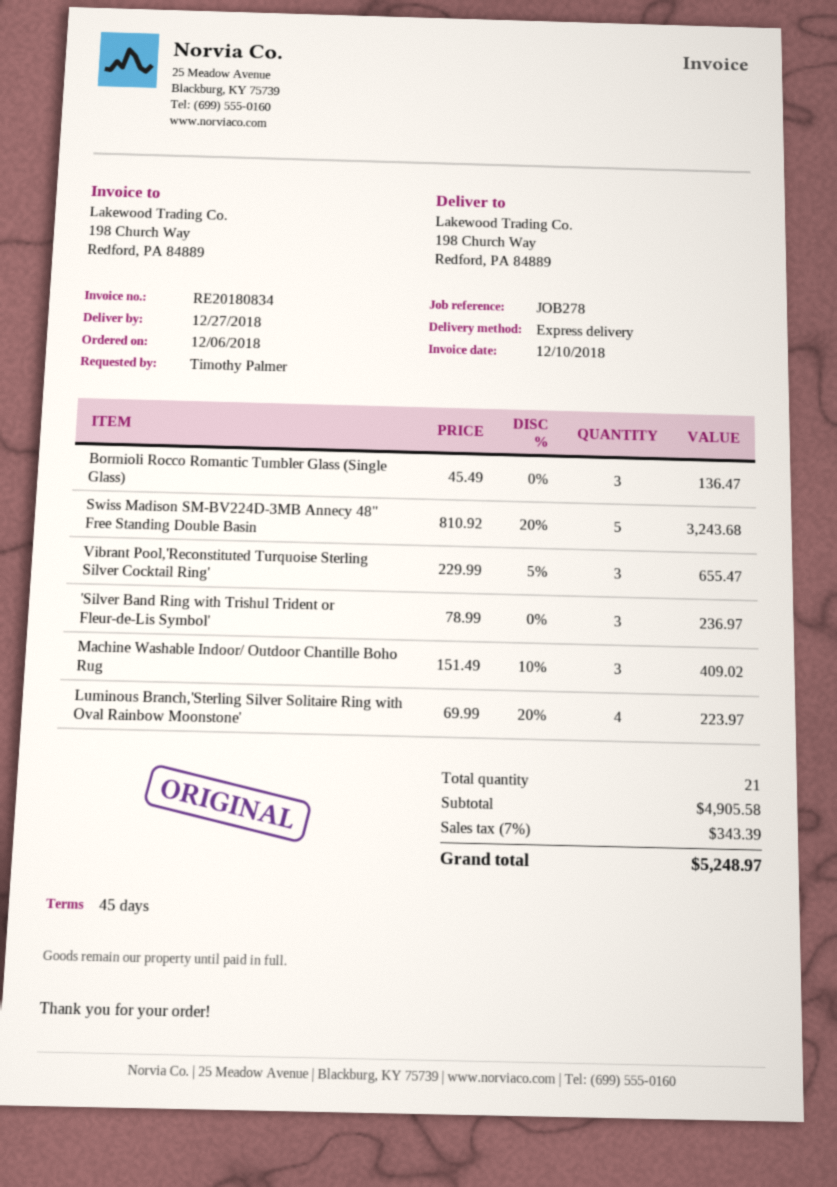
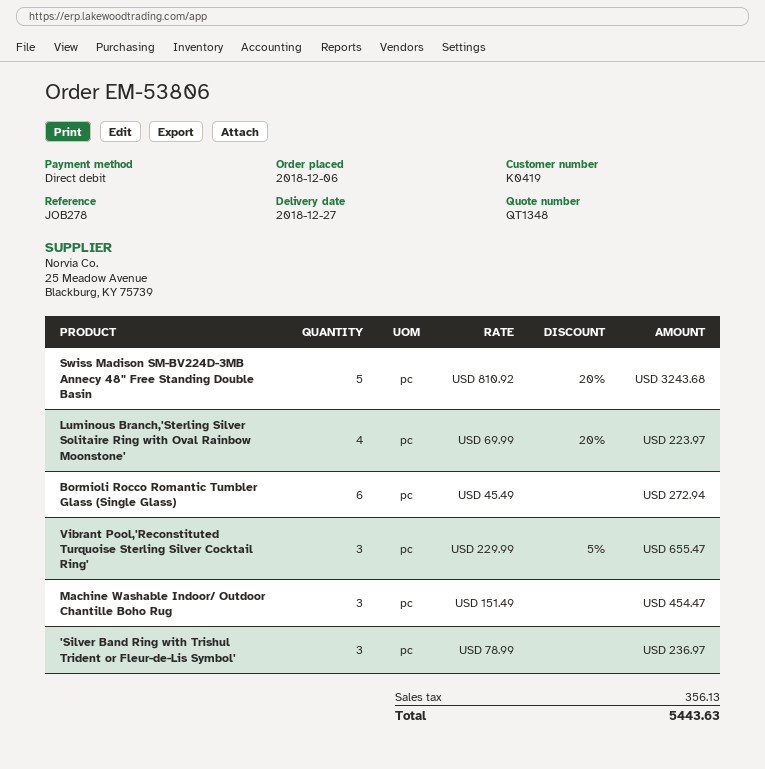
Bormioli Rocco Romantic Tumbler Glass (Single Glass): 3 x 45.49 = 136.47 -> 6 x 45.49 = 272.94
Machine Washable Indoor/ Outdoor Chantille Boho Rug: 3 x 151.49 - 10% = 409.02 -> 3 x 151.49 = 454.47
tax: 343.39 -> 356.13
total: 5248.97 -> 5443.63

